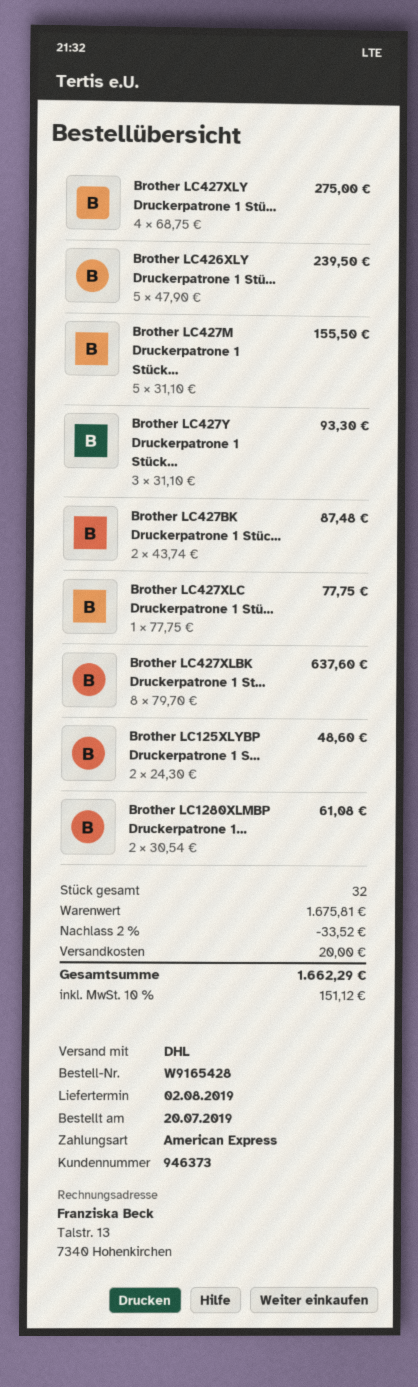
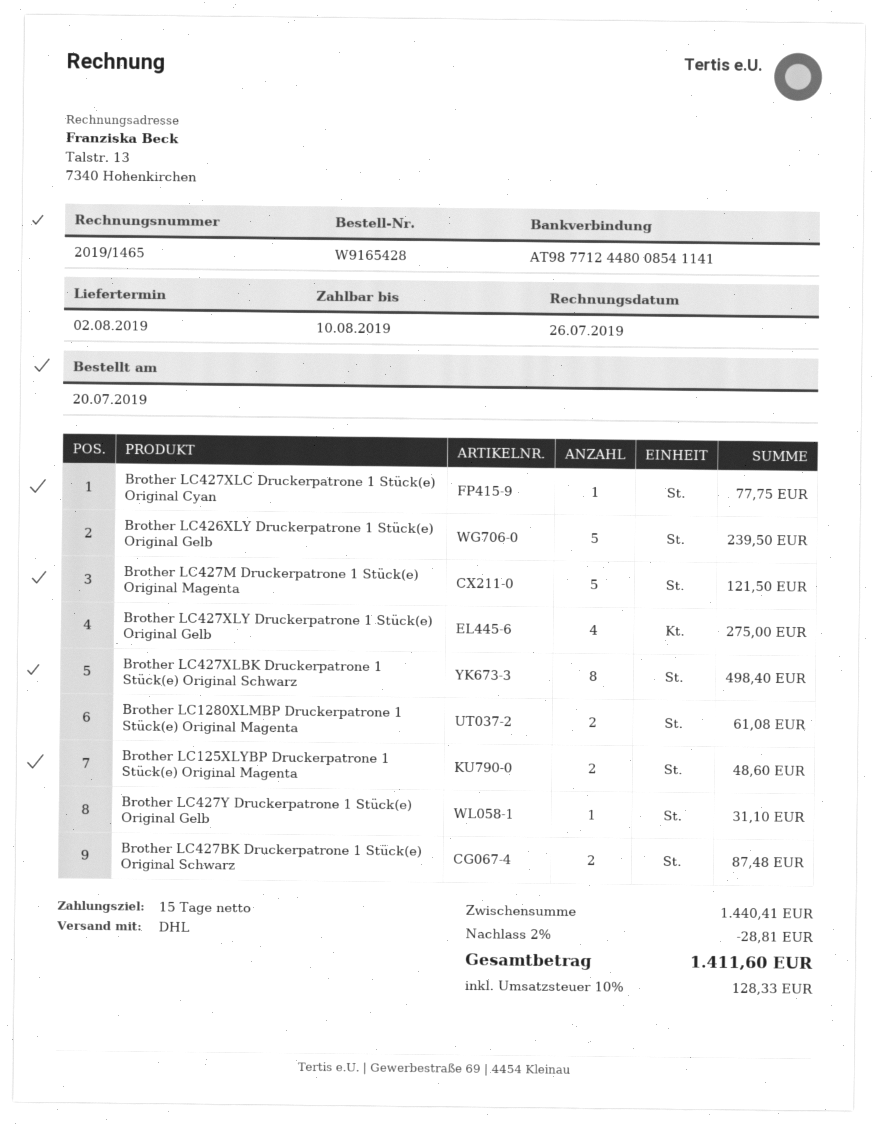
Brother LC427M Druckerpatrone 1 Stück...: 5 for 155.50 -> 5 for 121.50
Brother LC427Y Druckerpatrone 1 Stück...: 3 for 93.30 -> 1 for 31.10
Brother LC427XLBK Druckerpatrone 1 St...: 8 for 637.60 -> 8 for 498.40
subtotal: 1675.81 -> 1440.41
discount: 2% = 33.52 -> 2% = 28.81
shipping: 20.00 -> none
tax: 10% = 151.12 -> 10% = 128.33
total: 1662.29 -> 1411.60

